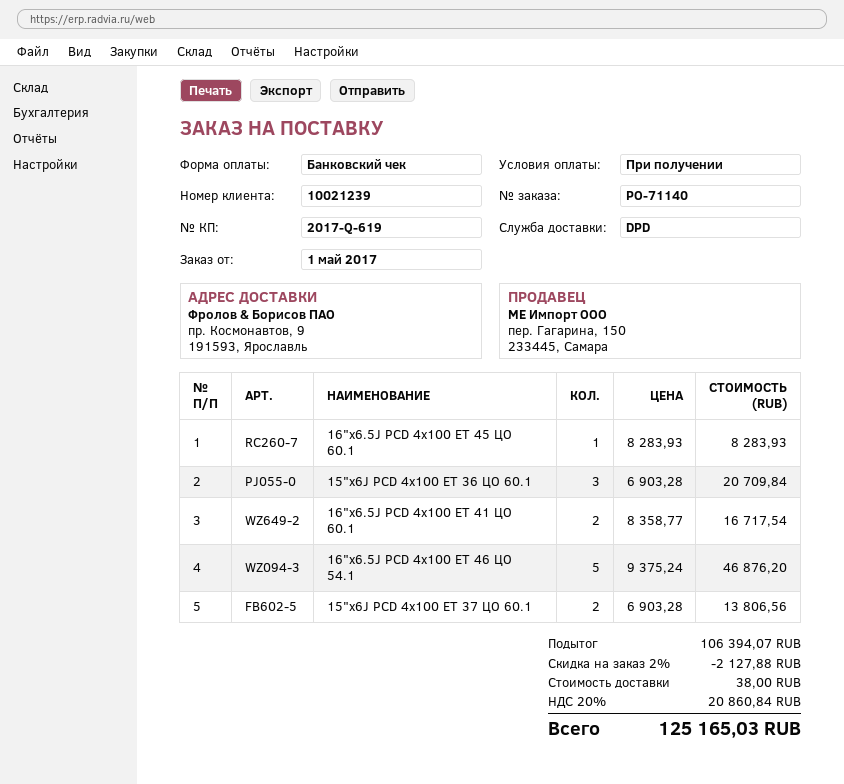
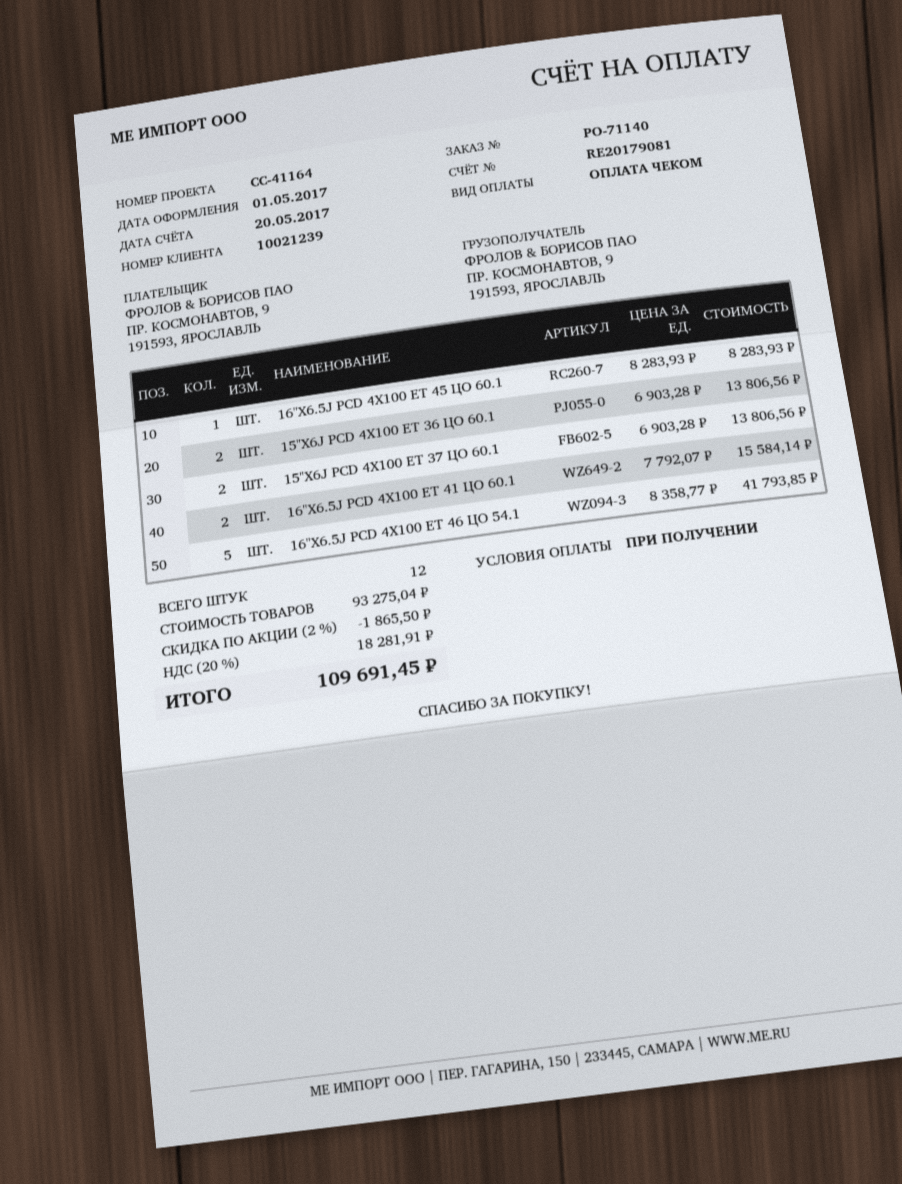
15"x6J PCD 4x100 ЕТ 36 ЦО 60.1: 3 x 6903.28 = 20709.84 -> 2 x 6903.28 = 13806.56
16"x6.5J PCD 4x100 ЕТ 41 ЦО 60.1: 2 x 8358.77 = 16717.54 -> 2 x 7792.07 = 15584.14
16"x6.5J PCD 4x100 ЕТ 46 ЦО 54.1: 5 x 9375.24 = 46876.20 -> 5 x 8358.77 = 41793.85
subtotal: 106394.07 -> 93275.04
discount: 2% = 2127.88 -> 2% = 1865.50
shipping: 38.00 -> none
tax: 20% = 20860.84 -> 20% = 18281.91
total: 125165.03 -> 109691.45

